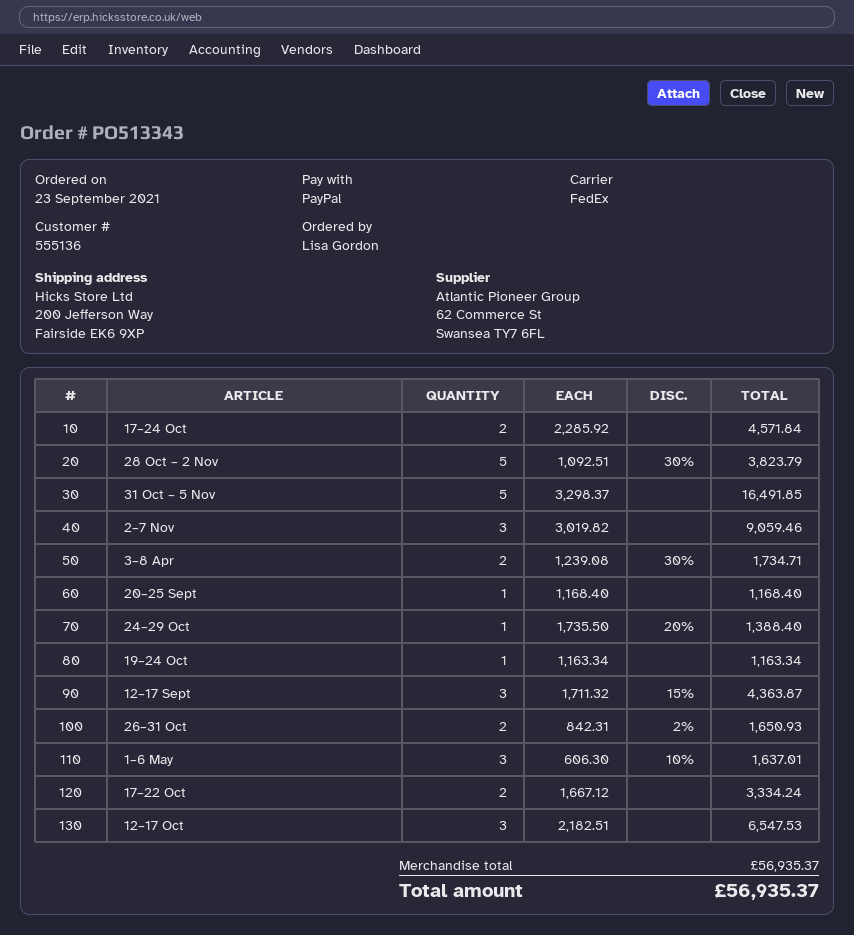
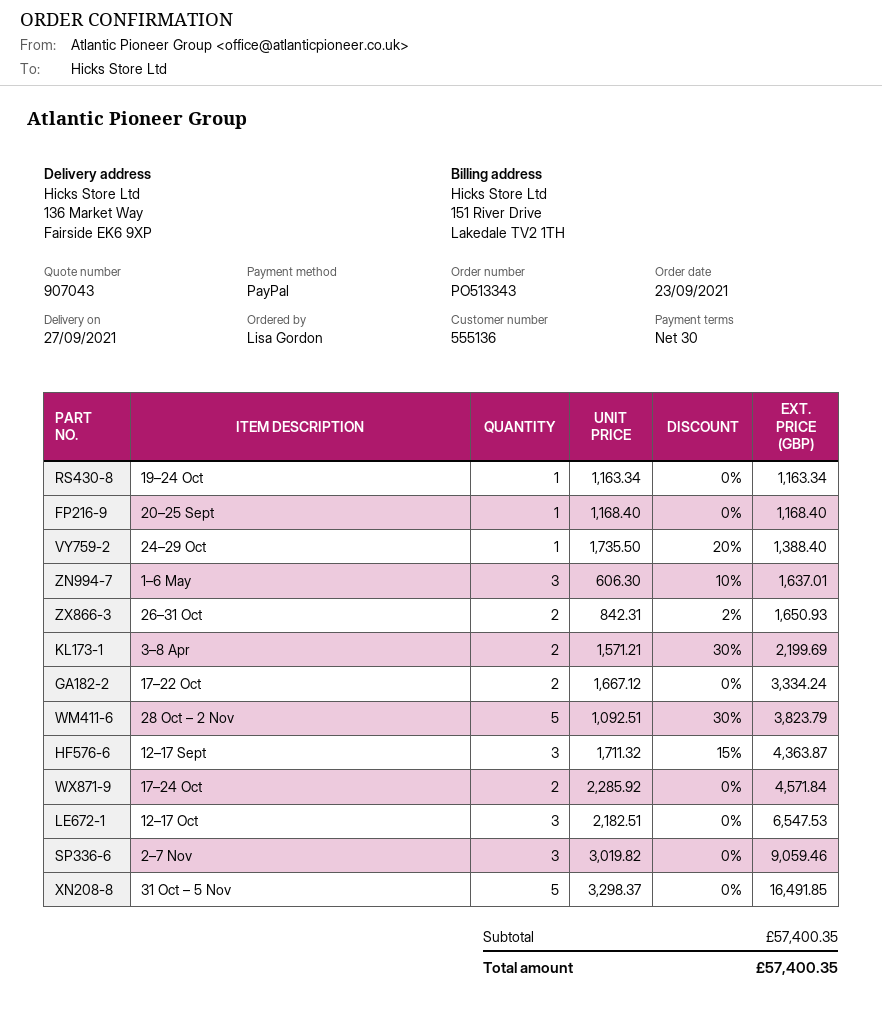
ship to: 200 Jefferson Way, Fairside EK6 9XP -> 136 Market Way, Fairside EK6 9XP
3–8 Apr: 2 x 1239.08 - 30% = 1734.71 -> 2 x 1571.21 - 30% = 2199.69
subtotal: 56935.37 -> 57400.35
total: 56935.37 -> 57400.35

